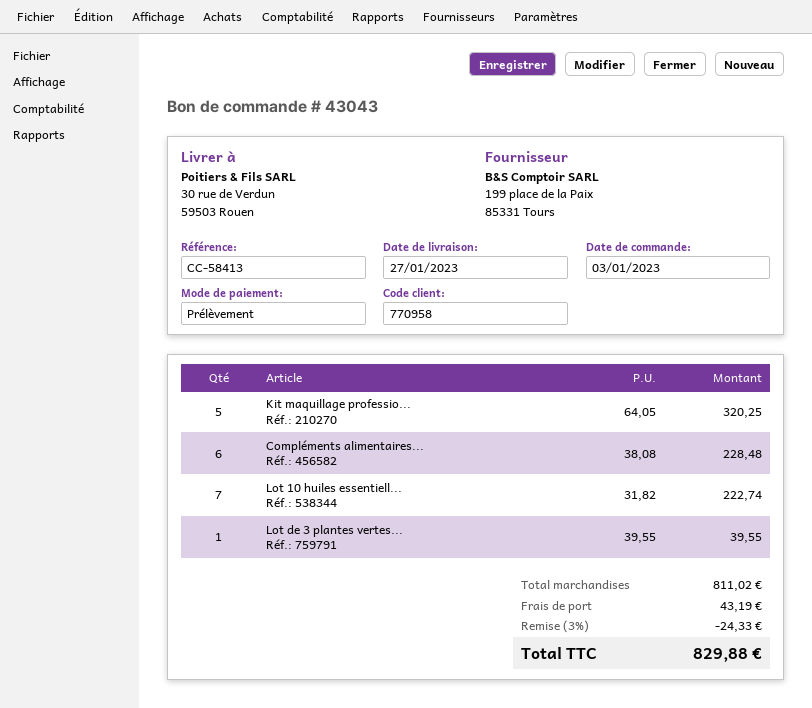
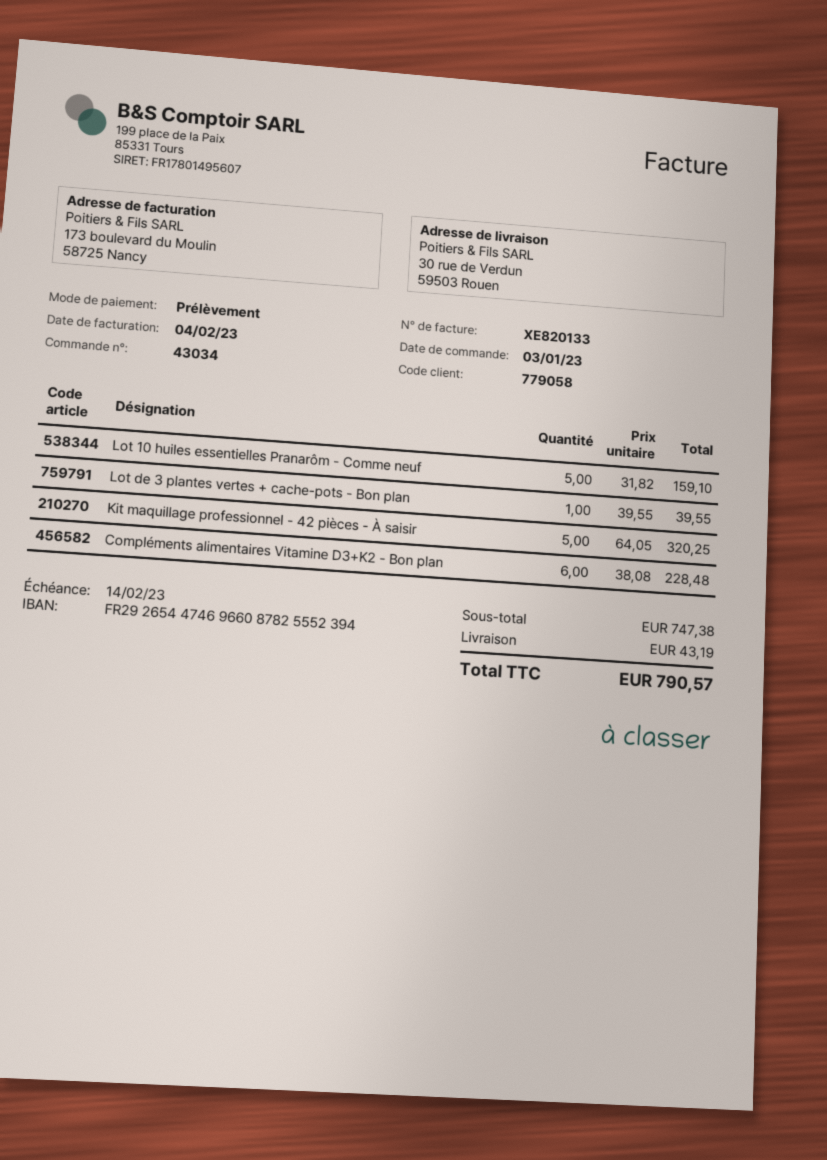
order number: 43043 -> 43034
customer number: 770958 -> 779058
Lot 10 huiles essentiell...: 7 x 31.82 = 222.74 -> 5 x 31.82 = 159.10
subtotal: 811.02 -> 747.38
discount: 3% = 24.33 -> none
total: 829.88 -> 790.57

